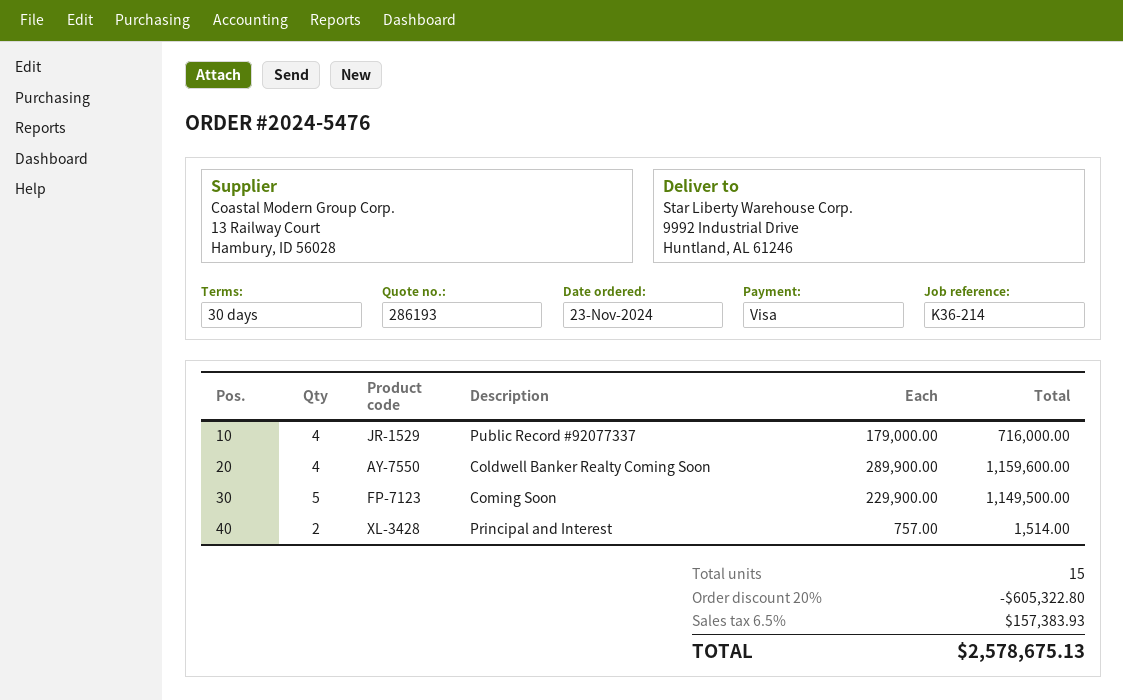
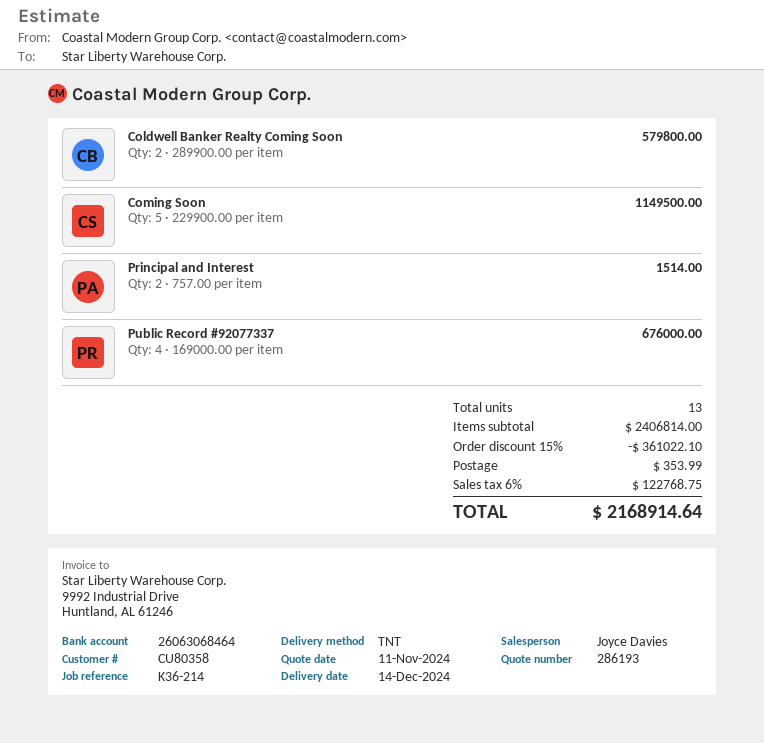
Public Record #92077337: 4 x 179000.00 = 716000.00 -> 4 x 169000.00 = 676000.00
Coldwell Banker Realty Coming Soon: 4 x 289900.00 = 1159600.00 -> 2 x 289900.00 = 579800.00
total quantity: 15 -> 13
discount: 20% = 605322.80 -> 15% = 361022.10
shipping: none -> 353.99
tax: 6.5% = 157383.93 -> 6% = 122768.75
total: 2578675.13 -> 2168914.64

